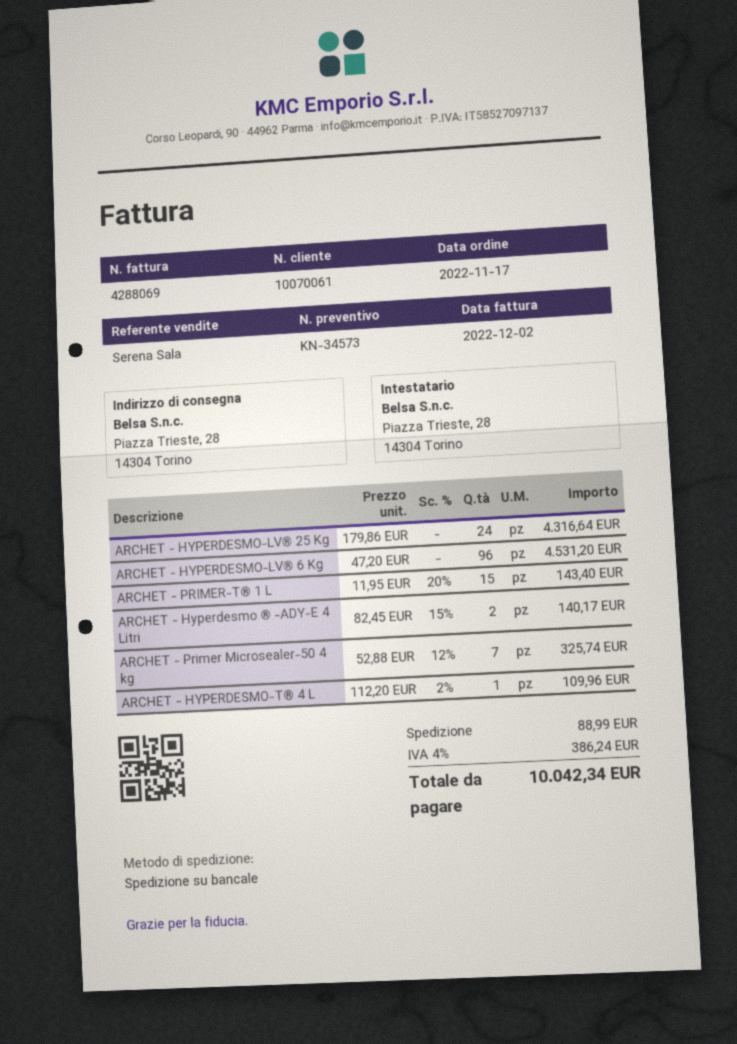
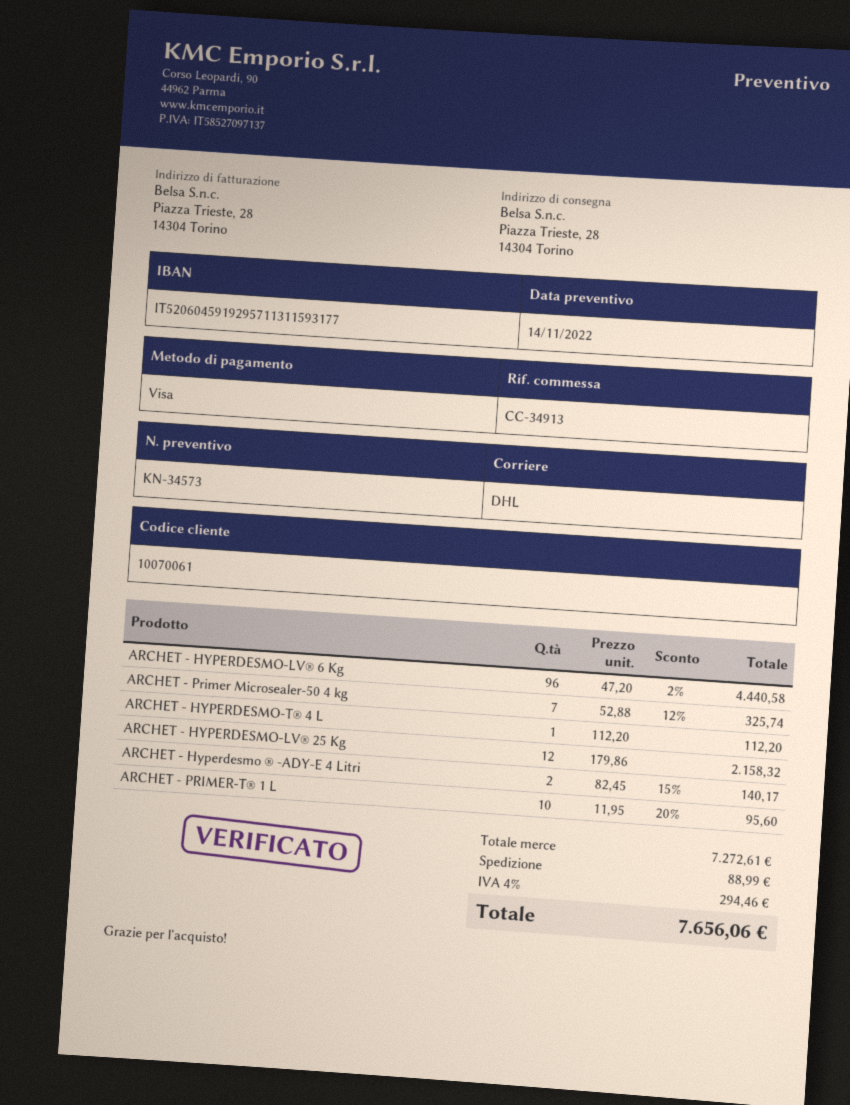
shipping method: pallet freight -> DHL
ARCHET - HYPERDESMO-LV® 25 Kg: 24 x 179.86 = 4316.64 -> 12 x 179.86 = 2158.32
ARCHET - HYPERDESMO-LV® 6 Kg: 96 x 47.20 = 4531.20 -> 96 x 47.20 - 2% = 4440.58
ARCHET - PRIMER-T® 1 L: 15 x 11.95 - 20% = 143.40 -> 10 x 11.95 - 20% = 95.60
ARCHET - HYPERDESMO-T® 4 L: 1 x 112.20 - 2% = 109.96 -> 1 x 112.20 = 112.20
tax: 4% = 386.24 -> 4% = 294.46
total: 10042.34 -> 7656.06

